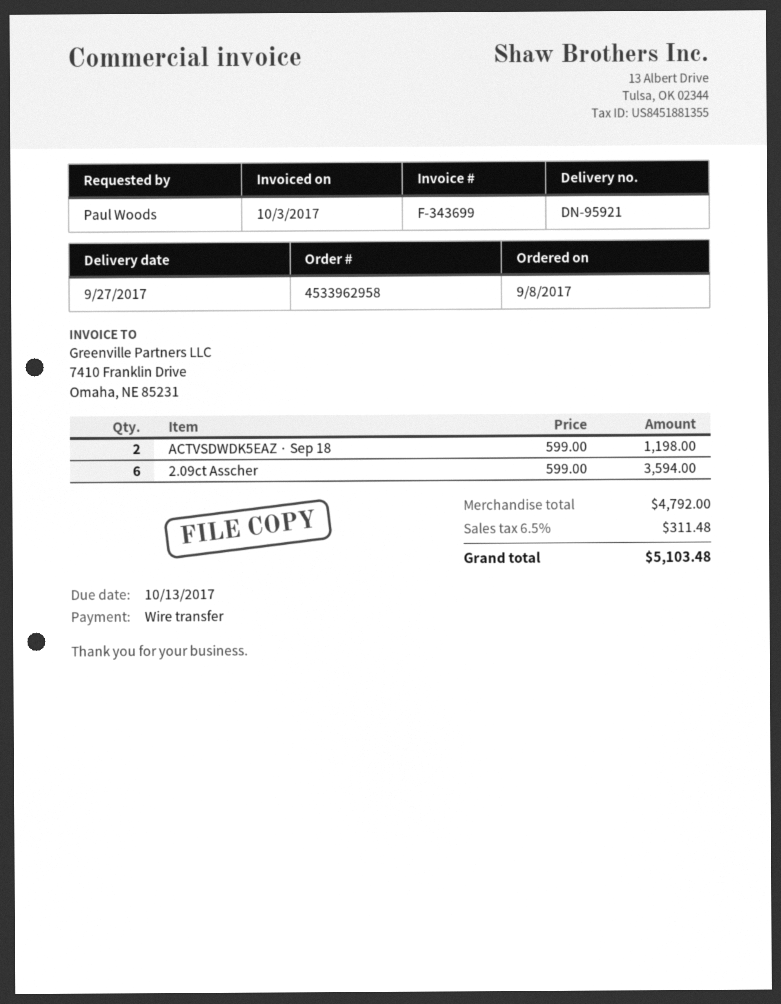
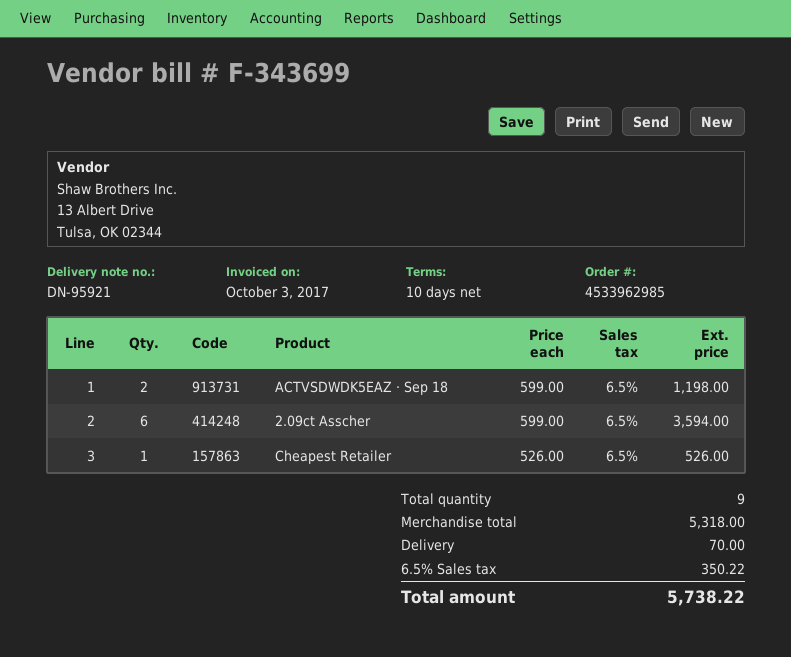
order number: 4533962958 -> 4533962985
Cheapest Retailer: none -> 1 x 526.00 = 526.00
subtotal: 4792.00 -> 5318.00
shipping: none -> 70.00
tax: 6.5% = 311.48 -> 6.5% = 350.22
total: 5103.48 -> 5738.22

